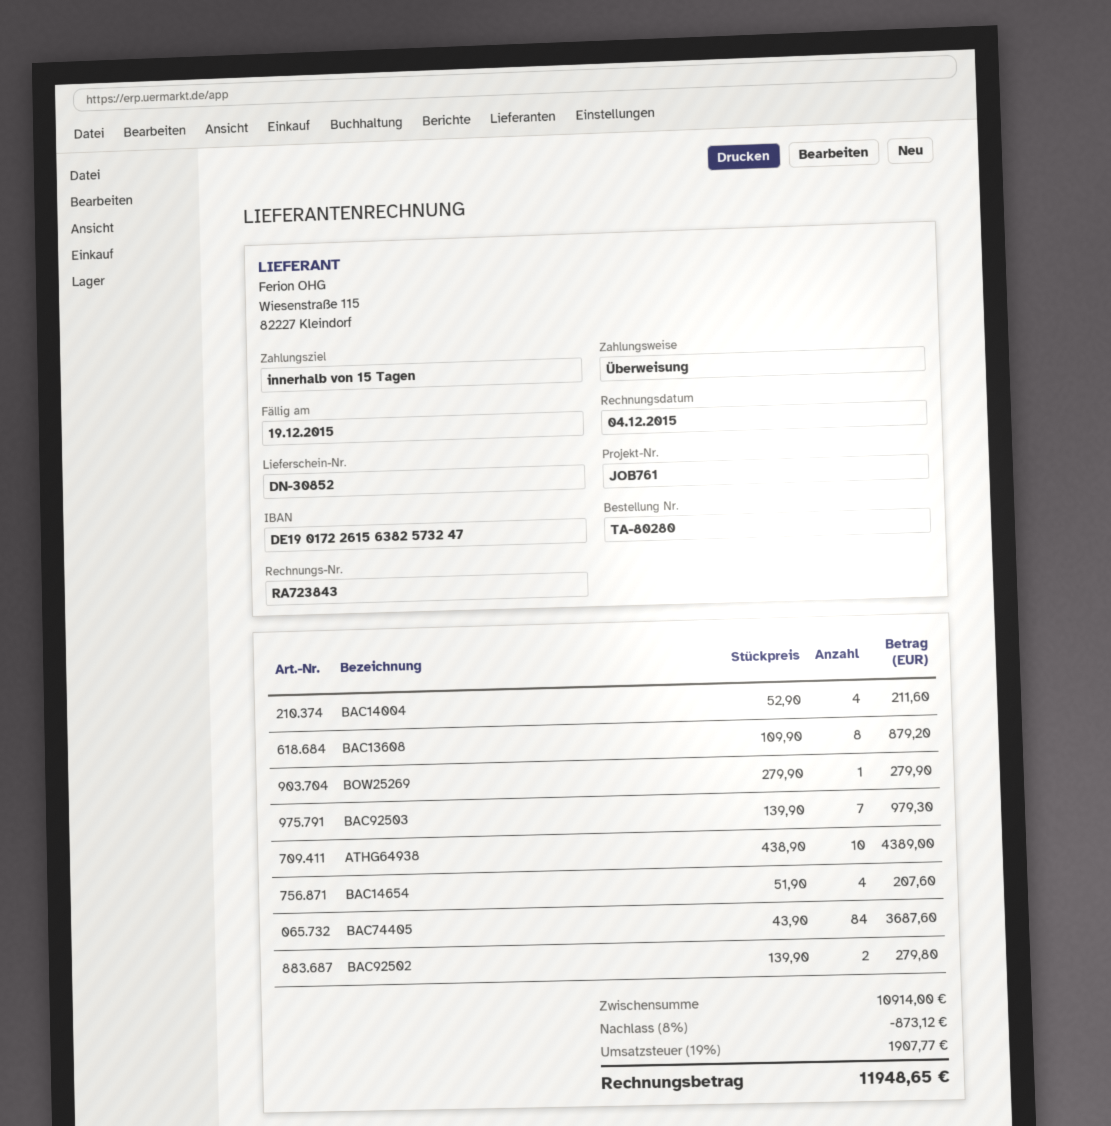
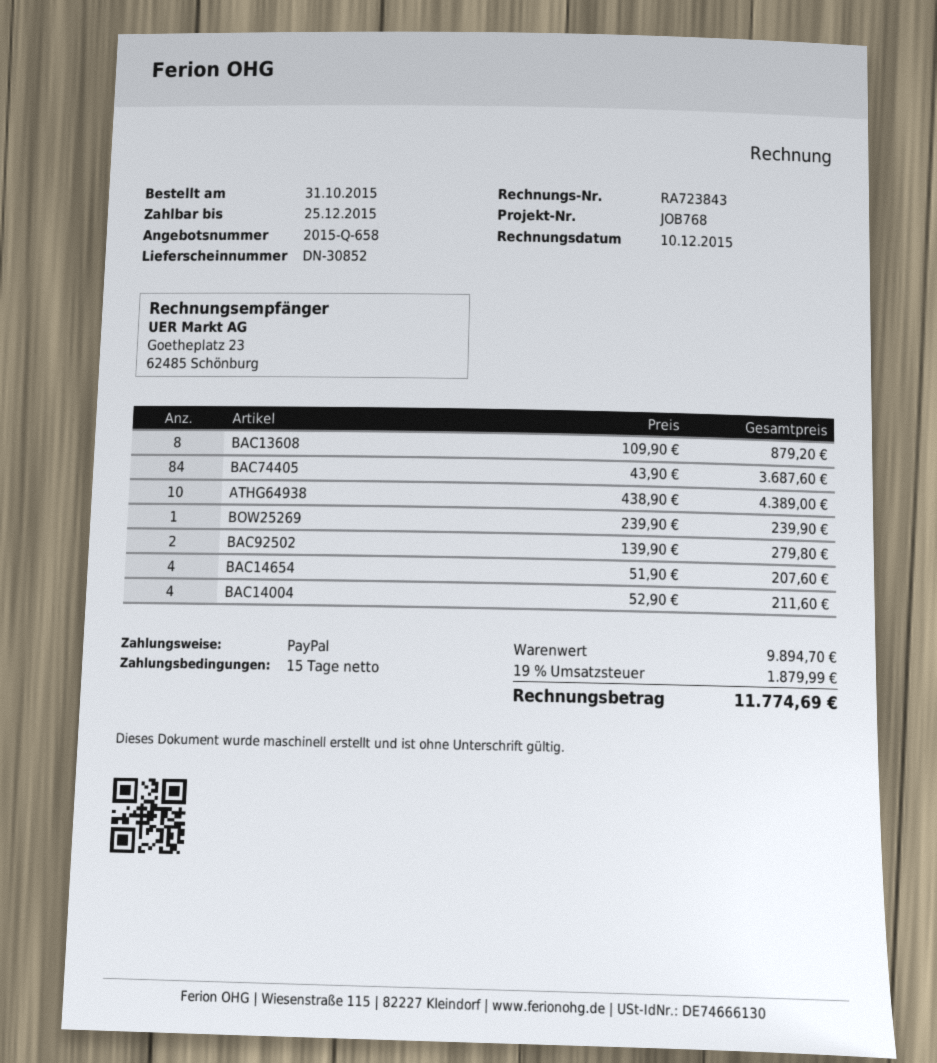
invoice date: 2015-12-04 -> 2015-12-10
due date: 2015-12-19 -> 2015-12-25
reference: JOB761 -> JOB768
payment method: bank transfer -> PayPal
BOW25269: 1 x 279.90 = 279.90 -> 1 x 239.90 = 239.90
BAC92503: 7 x 139.90 = 979.30 -> none
subtotal: 10914.00 -> 9894.70
discount: 8% = 873.12 -> none
tax: 19% = 1907.77 -> 19% = 1879.99
total: 11948.65 -> 11774.69

